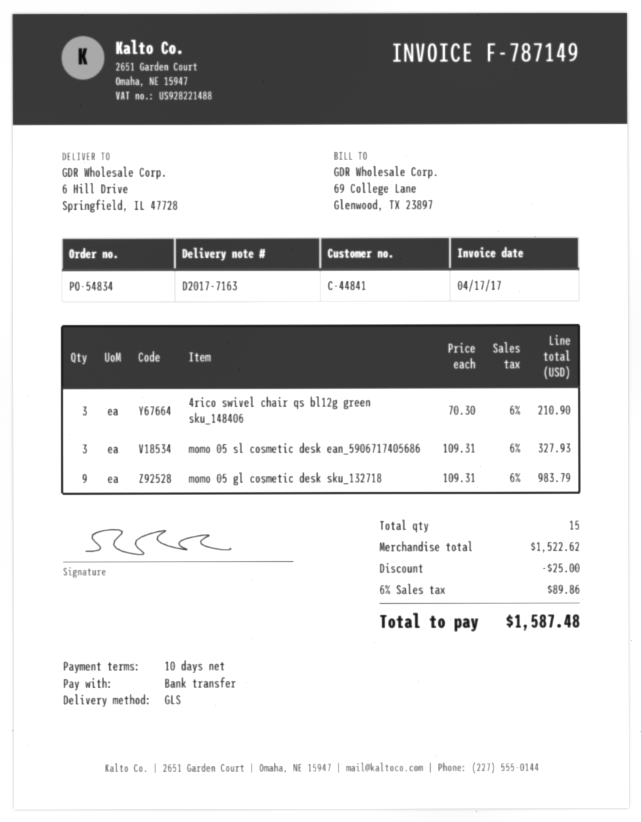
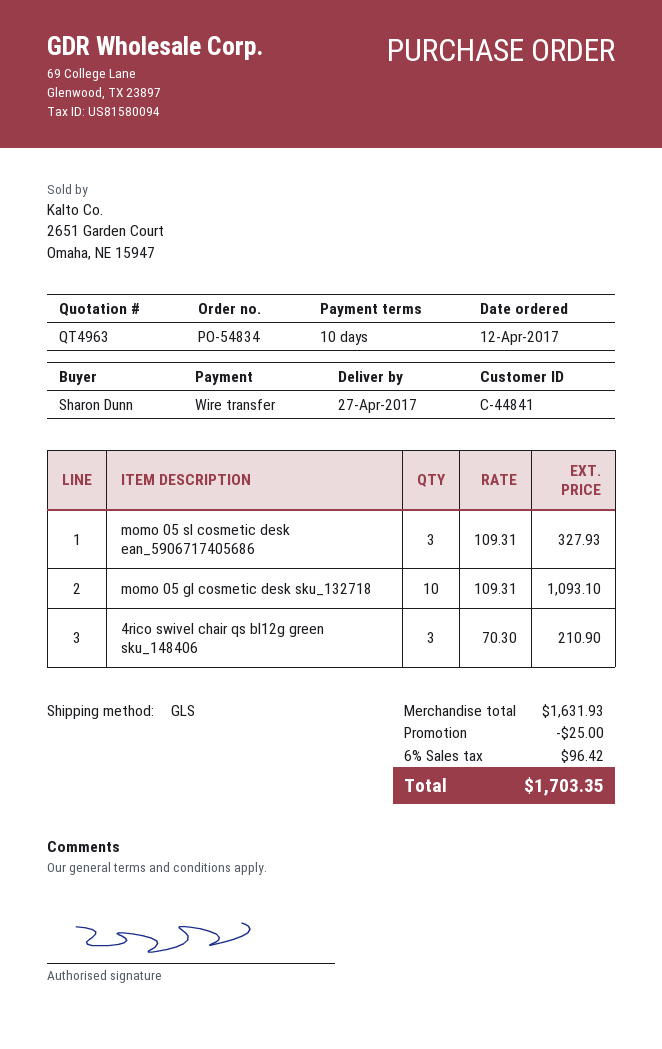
momo 05 gl cosmetic desk sku_132718: 9 x 109.31 = 983.79 -> 10 x 109.31 = 1093.10
subtotal: 1522.62 -> 1631.93
tax: 6% = 89.86 -> 6% = 96.42
total: 1587.48 -> 1703.35

